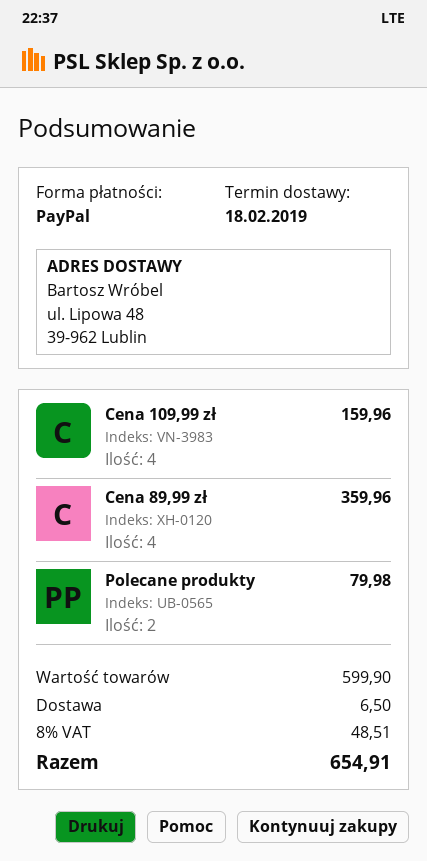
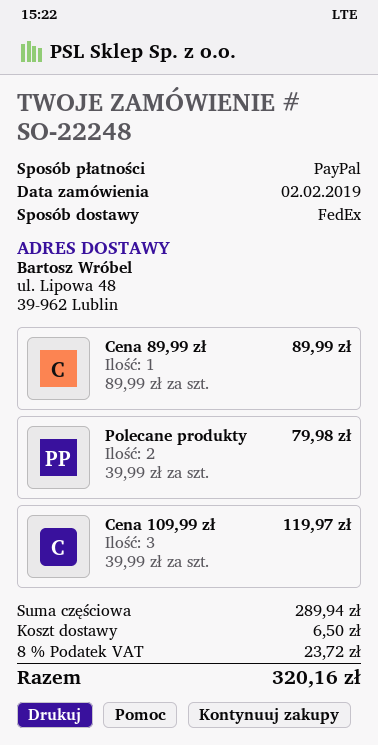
Cena 109,99 zł: 4 for 159.96 -> 3 for 119.97
Cena 89,99 zł: 4 for 359.96 -> 1 for 89.99
subtotal: 599.90 -> 289.94
tax: 8% = 48.51 -> 8% = 23.72
total: 654.91 -> 320.16

